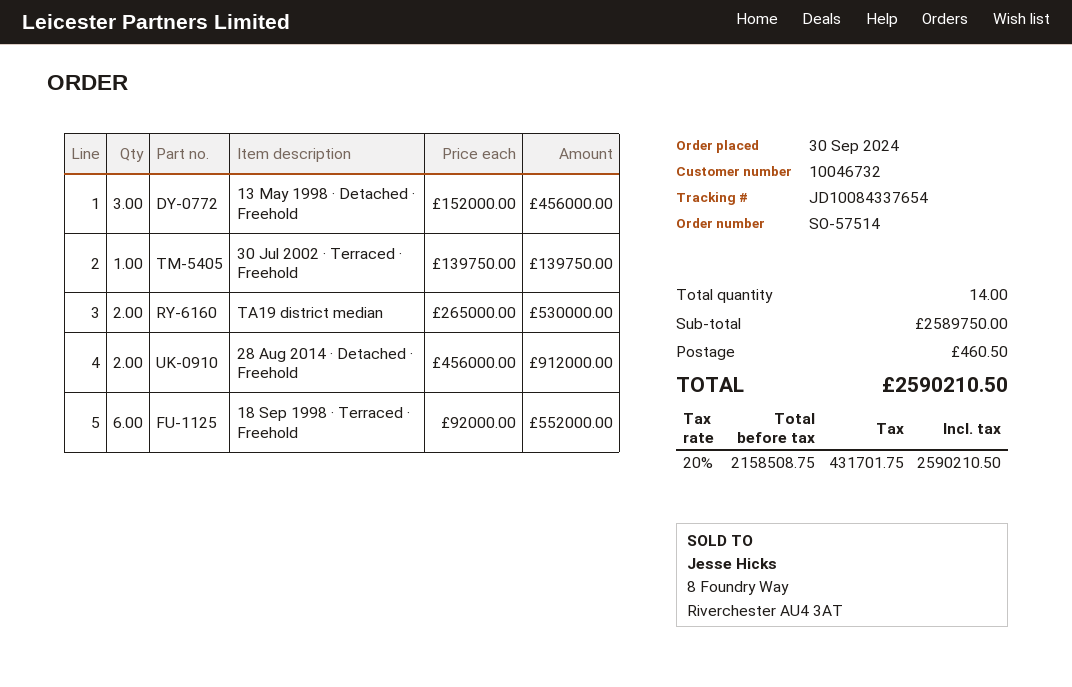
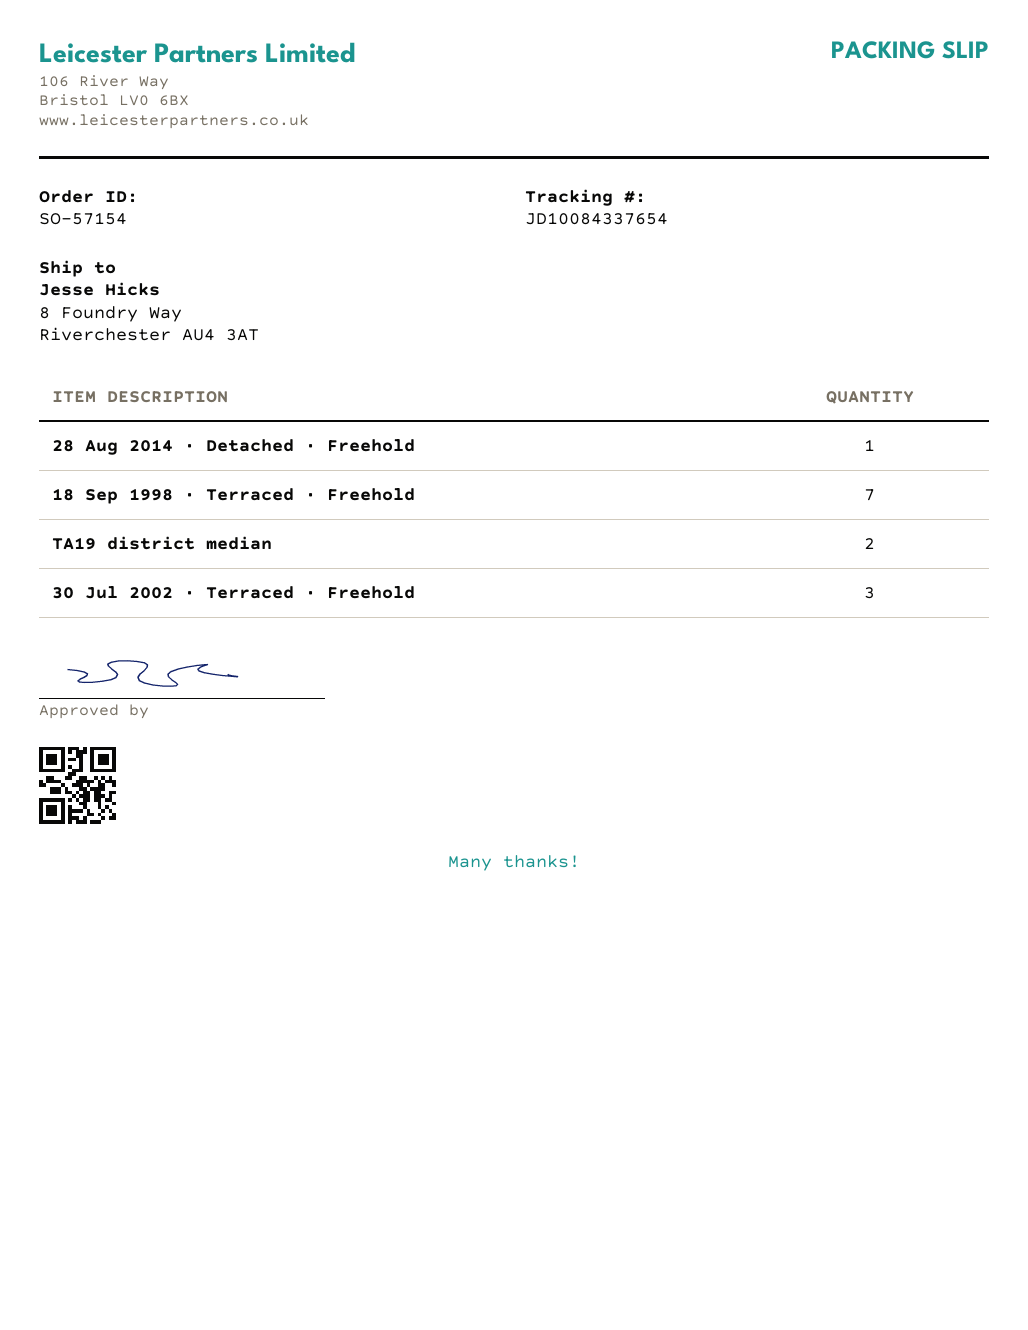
order number: SO-57514 -> SO-57154
13 May 1998 · Detached · Freehold: 3 -> none
30 Jul 2002 · Terraced · Freehold: 1 -> 3
28 Aug 2014 · Detached · Freehold: 2 -> 1
18 Sep 1998 · Terraced · Freehold: 6 -> 7

